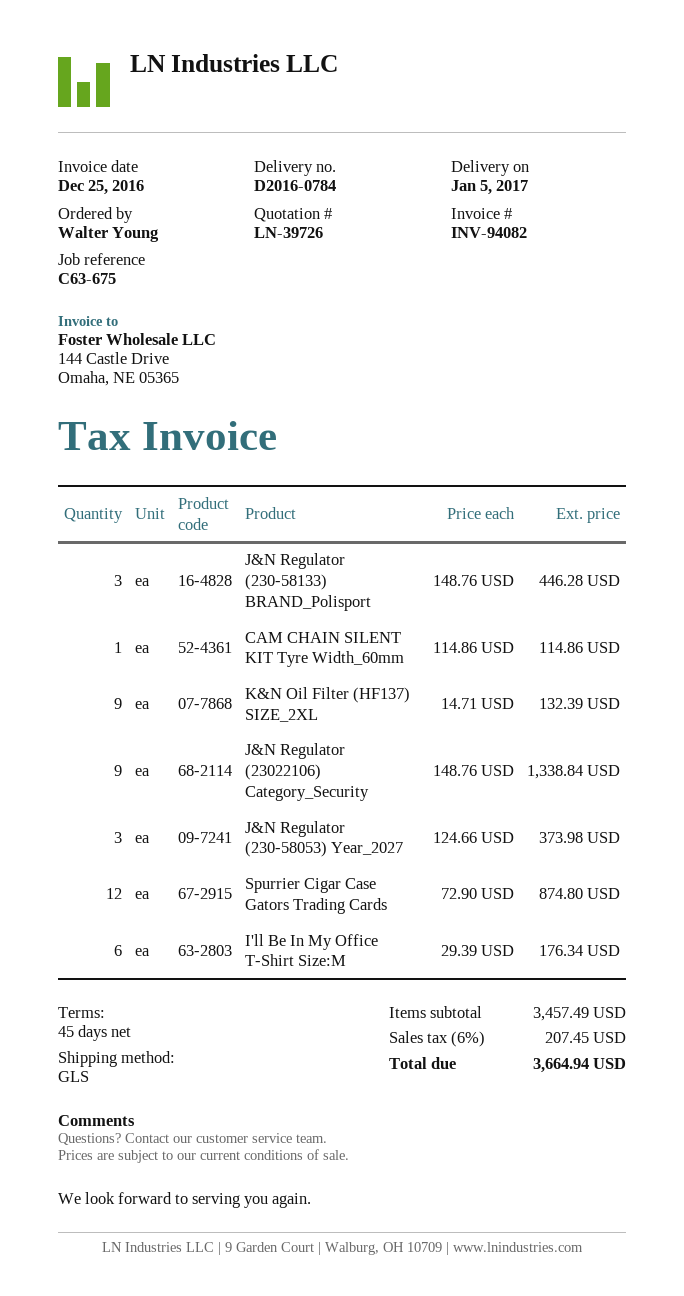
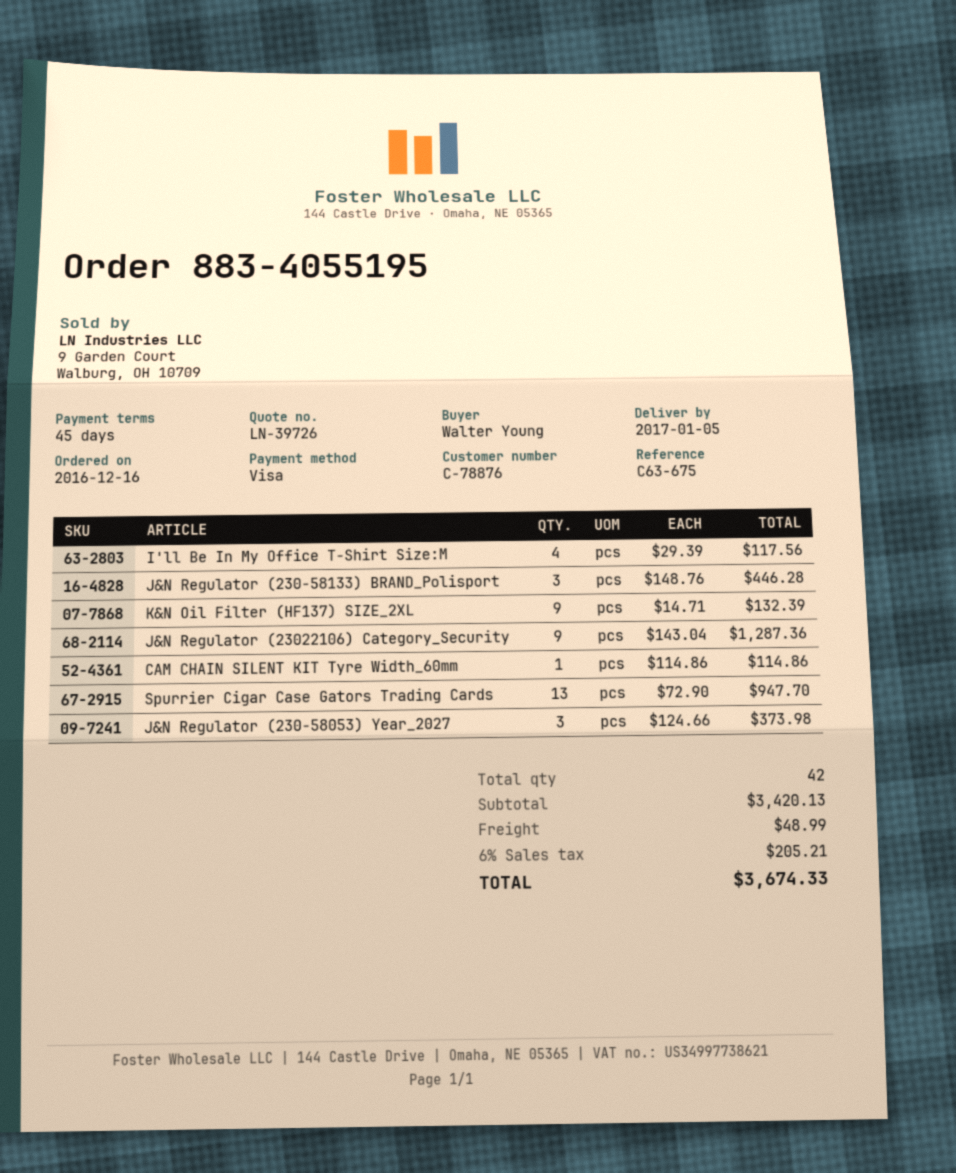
J&N Regulator (23022106) Category_Security: 9 x 148.76 = 1338.84 -> 9 x 143.04 = 1287.36
Spurrier Cigar Case Gators Trading Cards: 12 x 72.90 = 874.80 -> 13 x 72.90 = 947.70
I'll Be In My Office T-Shirt Size:M: 6 x 29.39 = 176.34 -> 4 x 29.39 = 117.56
subtotal: 3457.49 -> 3420.13
shipping: none -> 48.99
tax: 6% = 207.45 -> 6% = 205.21
total: 3664.94 -> 3674.33

